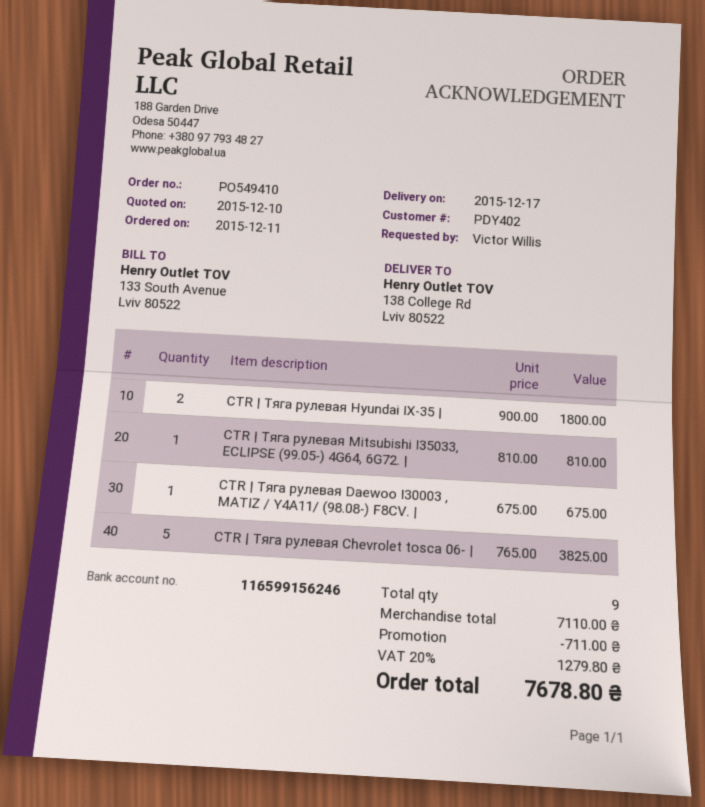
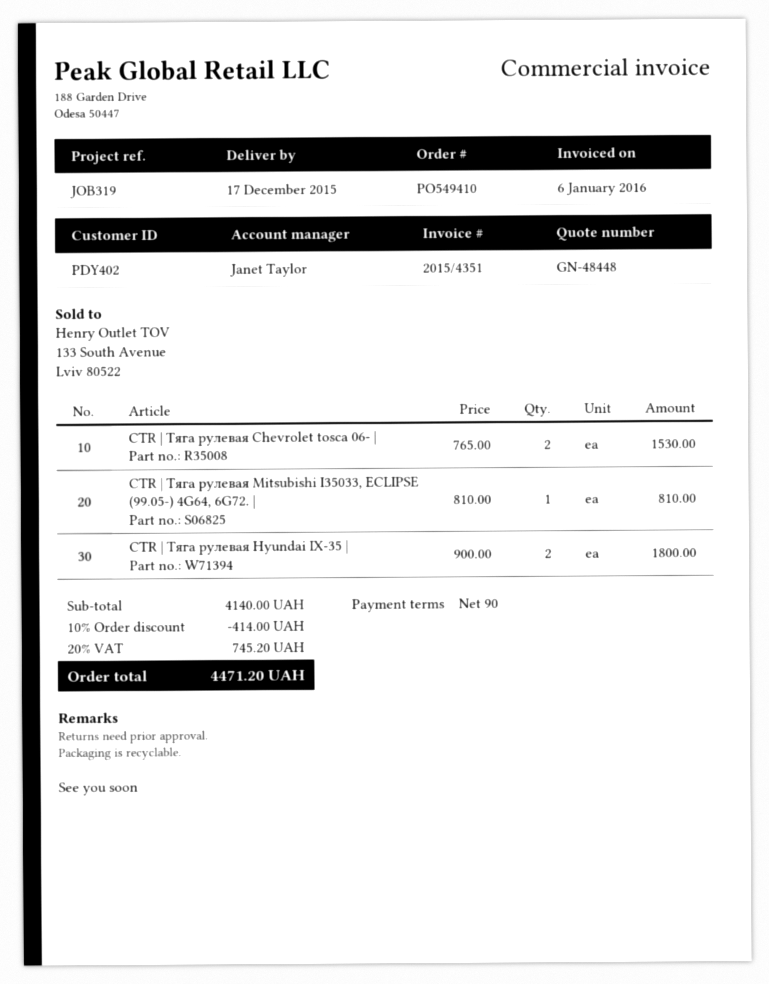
CTR | Тяга рулевая Daewoo I30003 , MATIZ / Y4A11/ (98.08-) F8CV. |: 1 x 675.00 = 675.00 -> none
CTR | Тяга рулевая Chevrolet tosca 06- |: 5 x 765.00 = 3825.00 -> 2 x 765.00 = 1530.00
subtotal: 7110.00 -> 4140.00
discount: 711.00 -> 414.00
tax: 20% = 1279.80 -> 20% = 745.20
total: 7678.80 -> 4471.20

